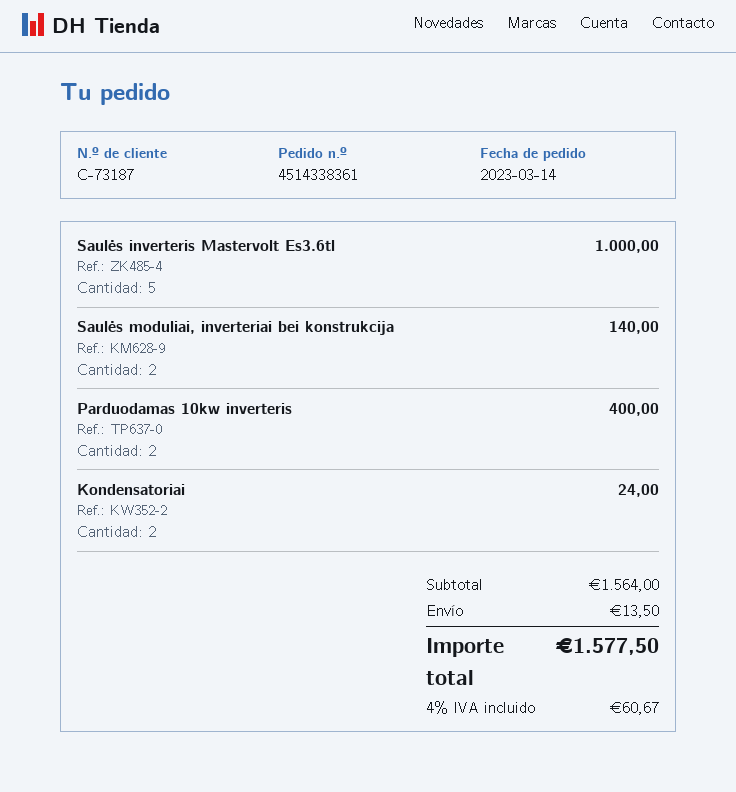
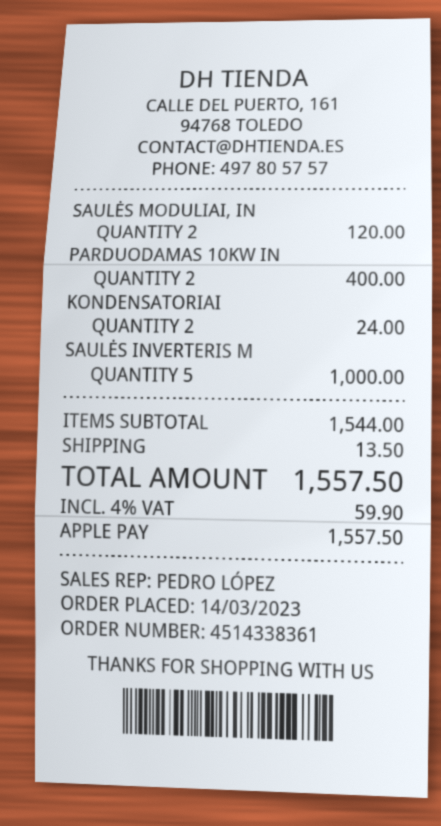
Saulės moduliai, inverteriai bei konstrukcija: 2 for 140.00 -> 2 for 120.00
subtotal: 1564.00 -> 1544.00
tax: 4% = 60.67 -> 4% = 59.90
total: 1577.50 -> 1557.50

